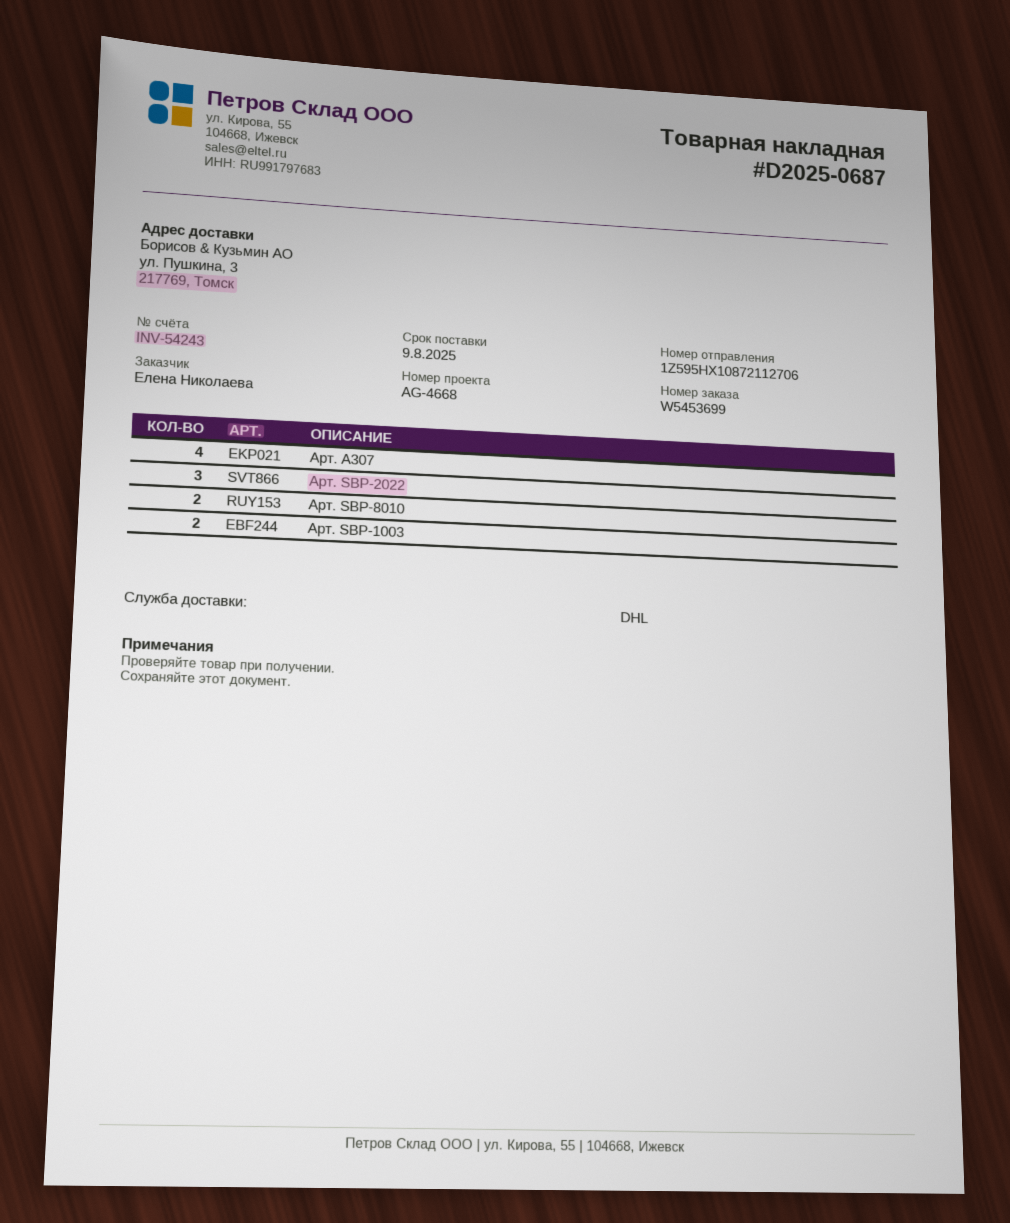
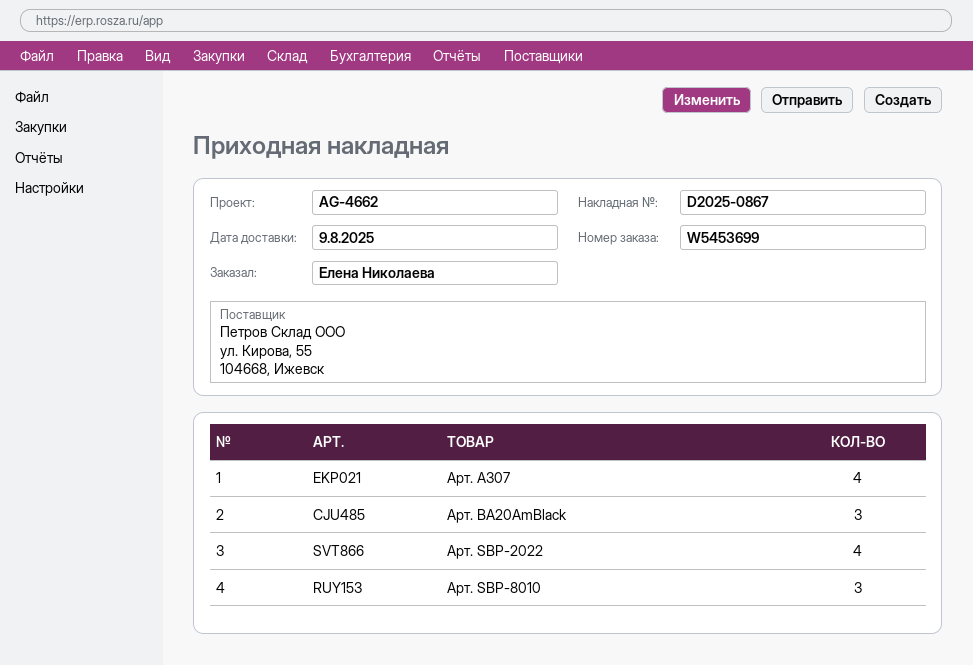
delivery note number: D2025-0687 -> D2025-0867
reference: AG-4668 -> AG-4662
Арт. SBP-2022: 3 -> 4
Арт. SBP-8010: 2 -> 3
Арт. SBP-1003: 2 -> none
Арт. BA20AmBlack: none -> 3

